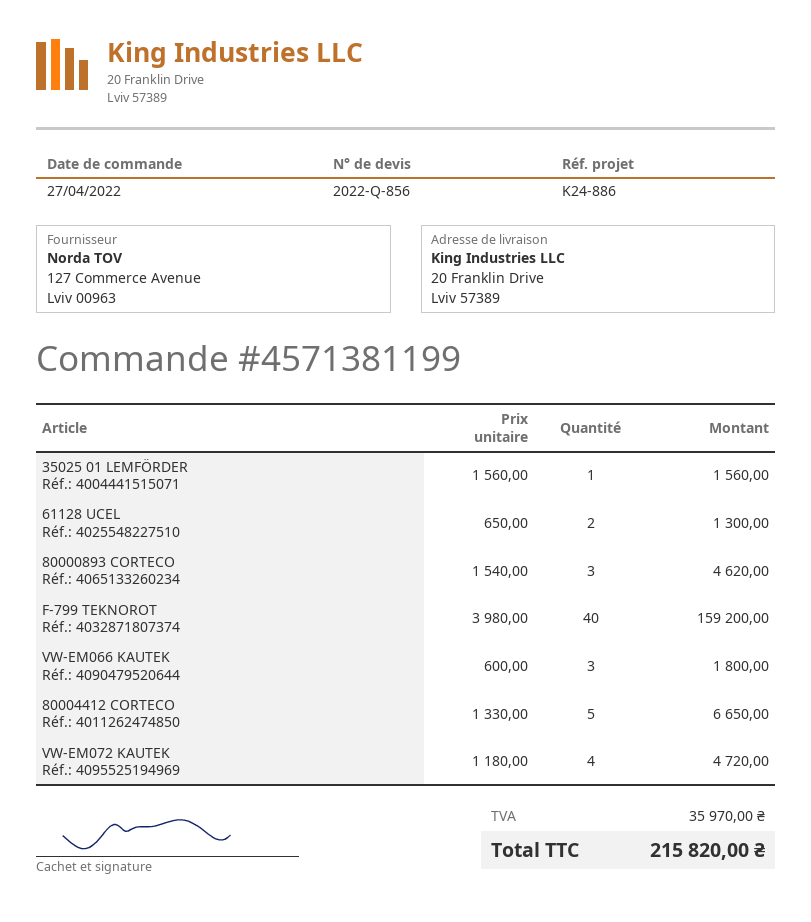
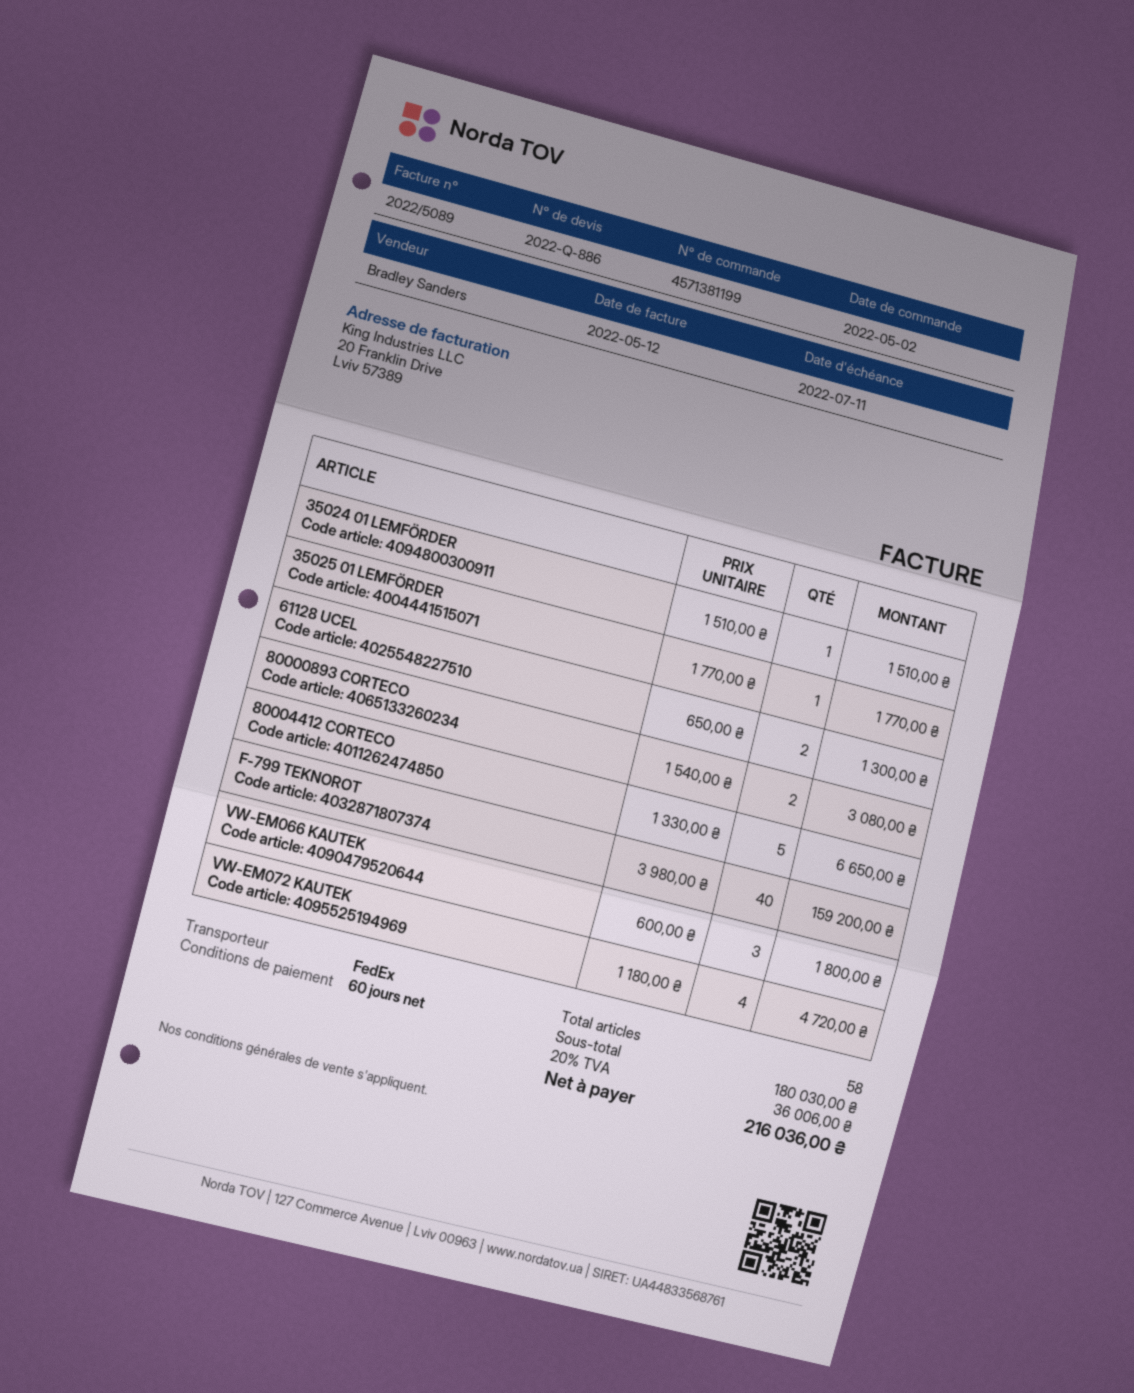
quote number: 2022-Q-856 -> 2022-Q-886
order date: 2022-04-27 -> 2022-05-02
35025 01 LEMFÖRDER: 1 x 1560.00 = 1560.00 -> 1 x 1770.00 = 1770.00
80000893 CORTECO: 3 x 1540.00 = 4620.00 -> 2 x 1540.00 = 3080.00
35024 01 LEMFÖRDER: none -> 1 x 1510.00 = 1510.00
tax: 35970.00 -> 36006.00
total: 215820.00 -> 216036.00

